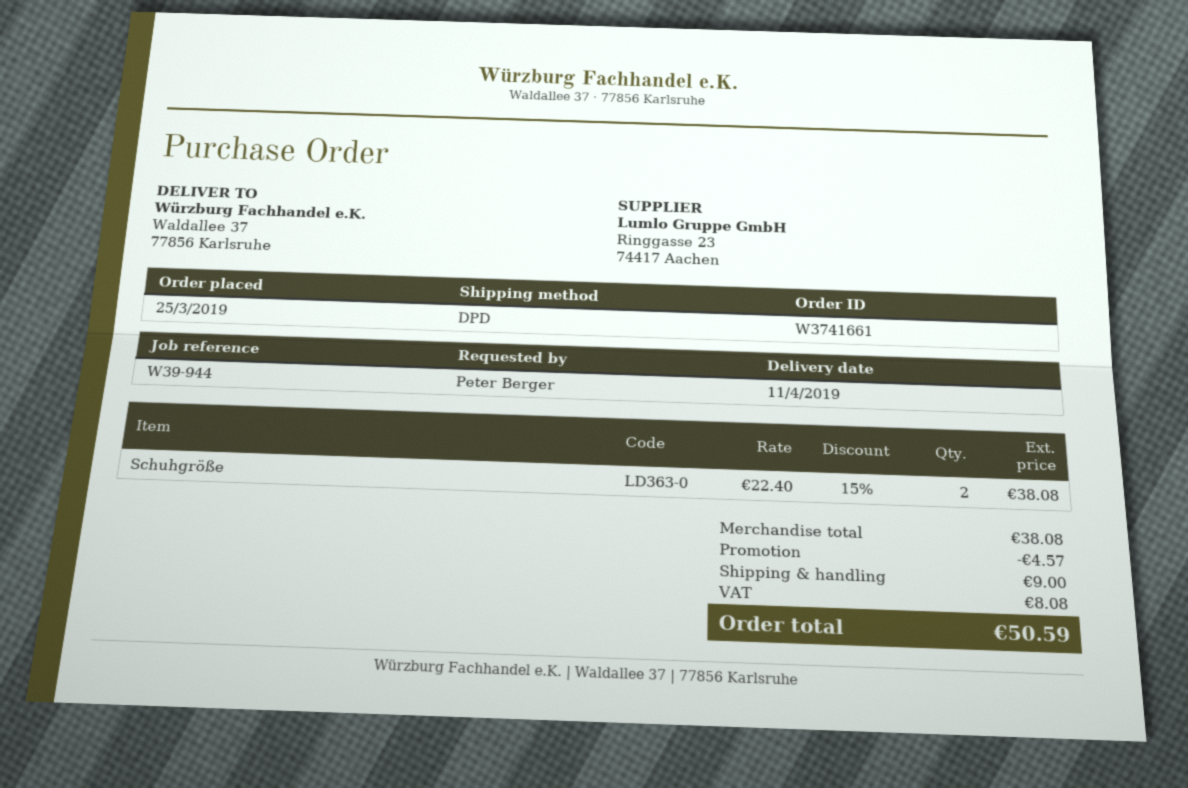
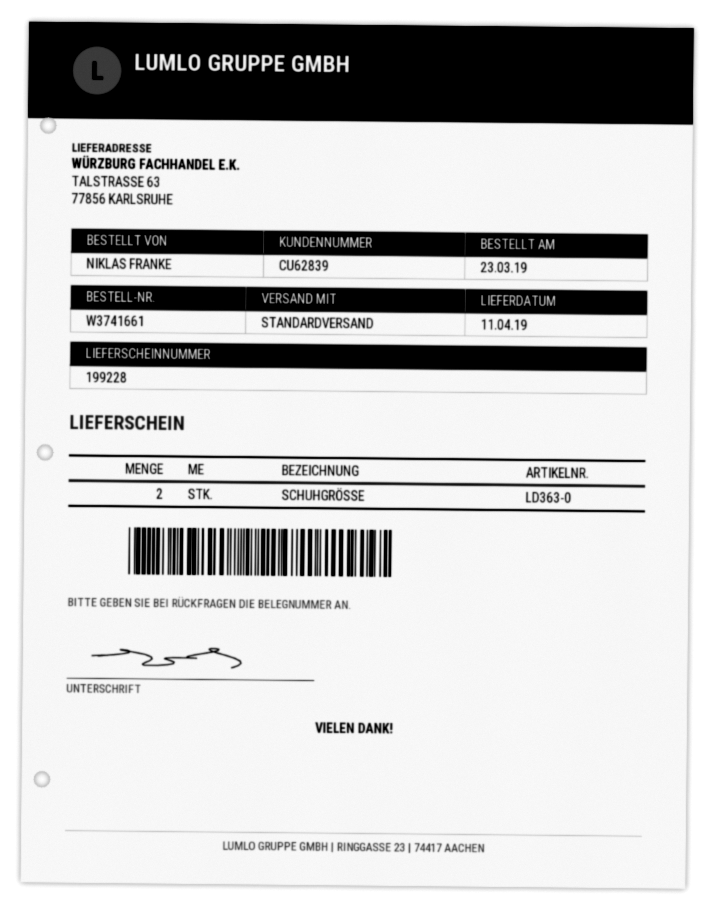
order date: 2019-03-25 -> 2019-03-23
ordered by: Peter Berger -> NIKLAS FRANKE
shipping method: DPD -> standard
ship to: Waldallee 37, 77856 Karlsruhe -> TALSTRASSE 63, 77856 KARLSRUHE

